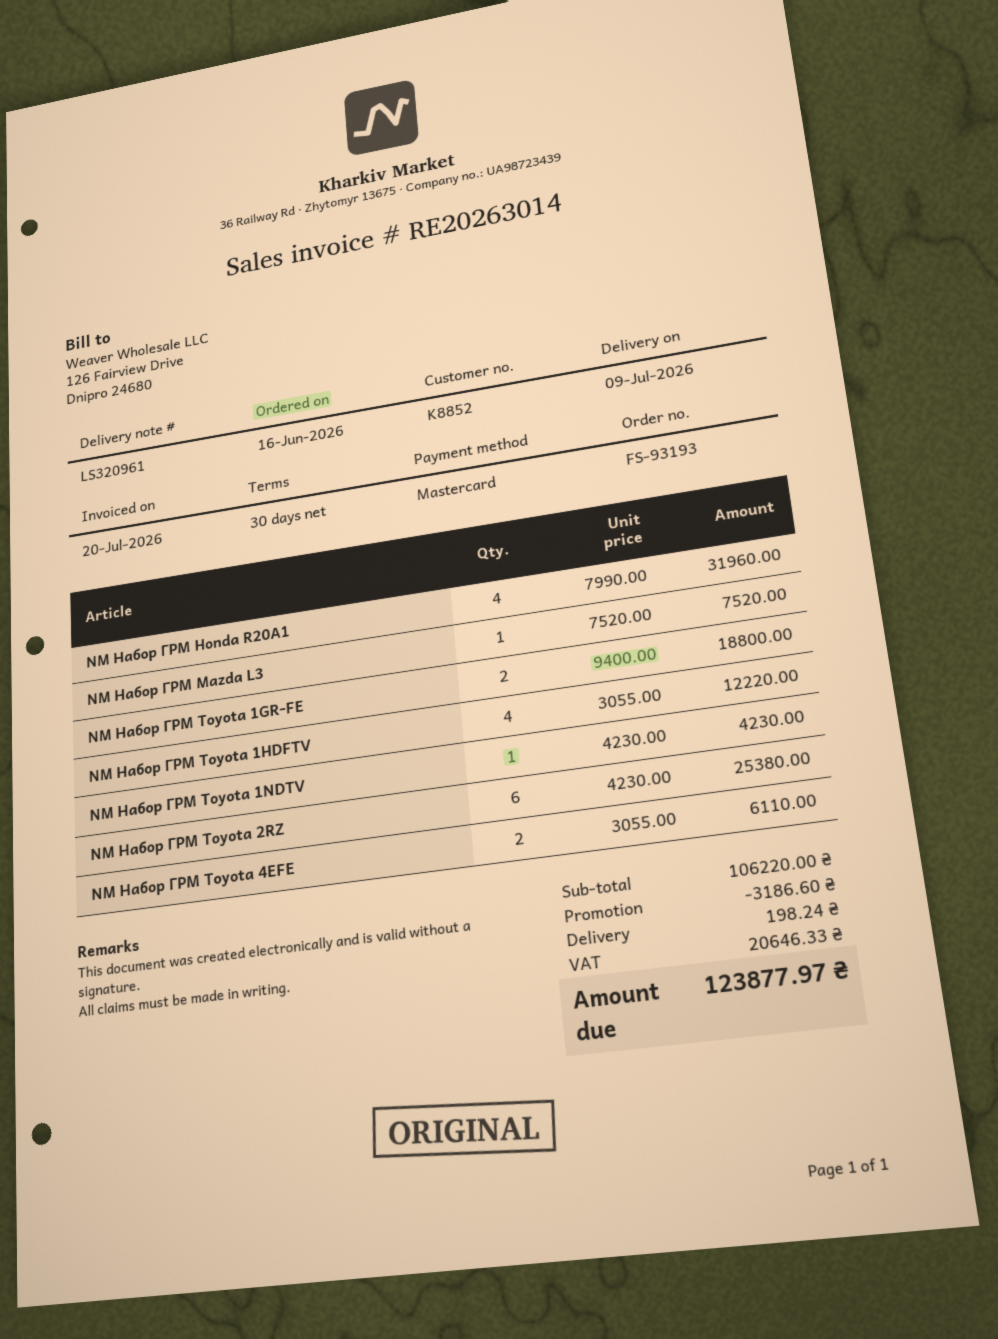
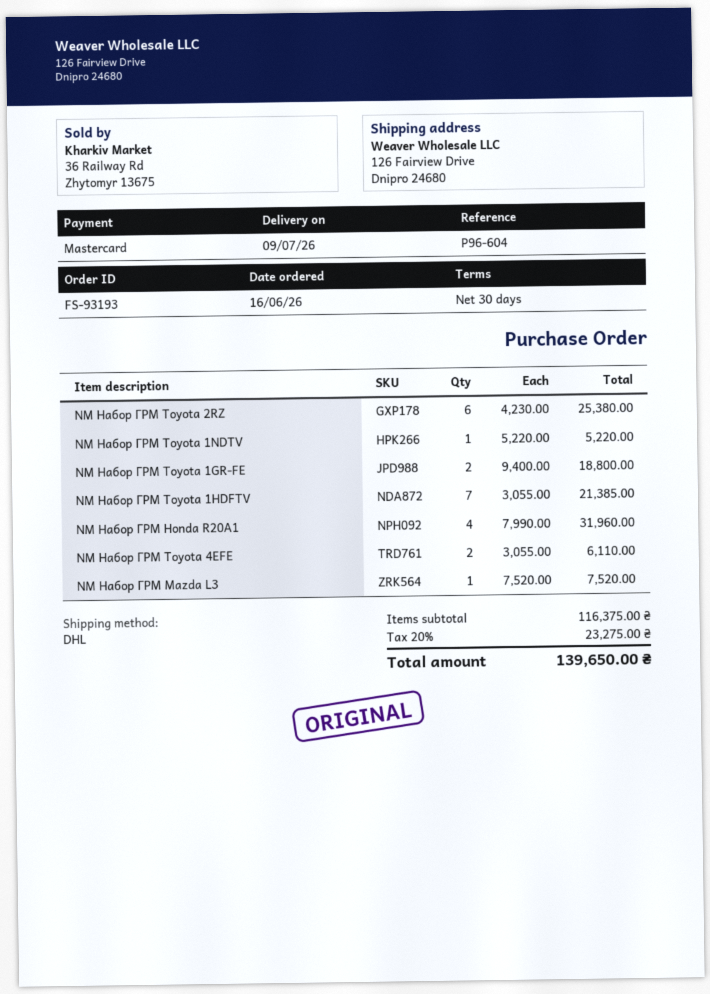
NM Набор ГРМ Toyota 1HDFTV: 4 x 3055.00 = 12220.00 -> 7 x 3055.00 = 21385.00
NM Набор ГРМ Toyota 1NDTV: 1 x 4230.00 = 4230.00 -> 1 x 5220.00 = 5220.00
subtotal: 106220.00 -> 116375.00
discount: 3186.60 -> none
shipping: 198.24 -> none
tax: 20646.33 -> 23275.00
total: 123877.97 -> 139650.00

